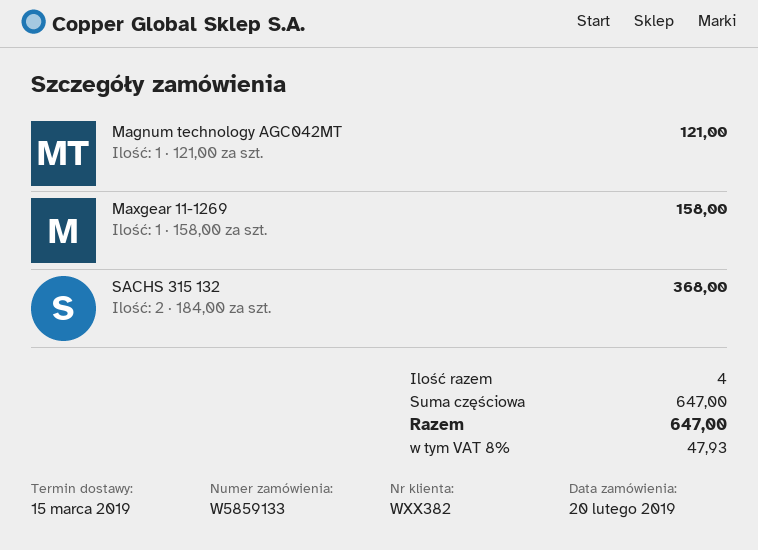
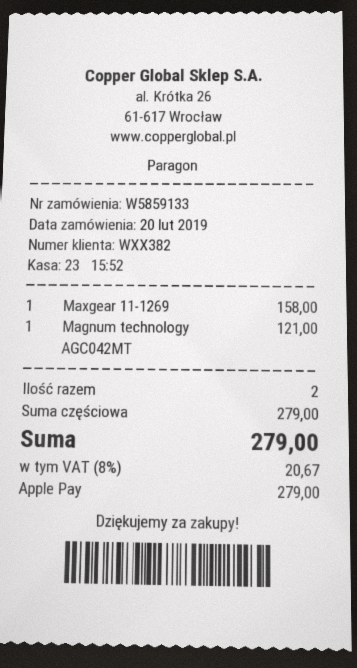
SACHS 315 132: 2 x 184.00 = 368.00 -> none
total quantity: 4 -> 2
subtotal: 647.00 -> 279.00
tax: 8% = 47.93 -> 8% = 20.67
total: 647.00 -> 279.00

